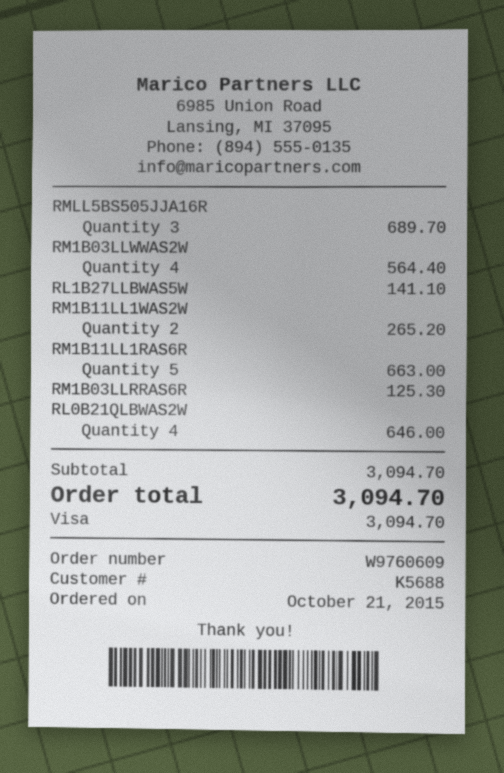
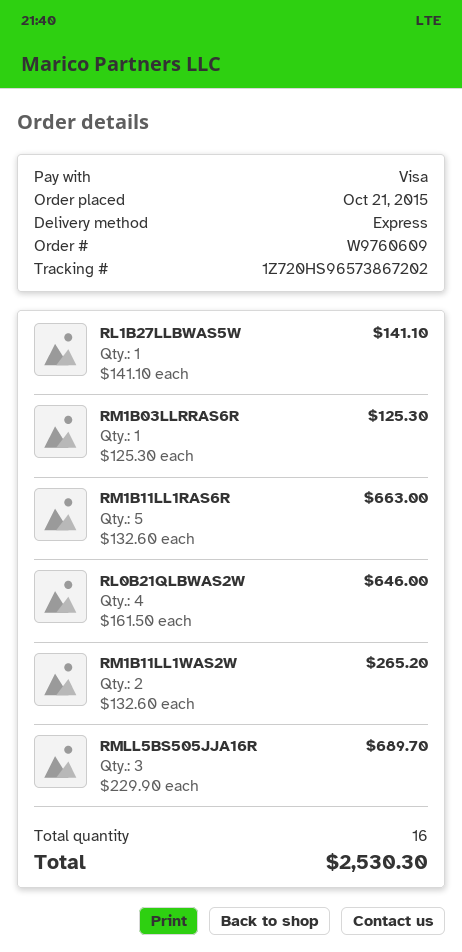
RM1B03LLWWAS2W: 4 for 564.40 -> none
total: 3094.70 -> 2530.30

